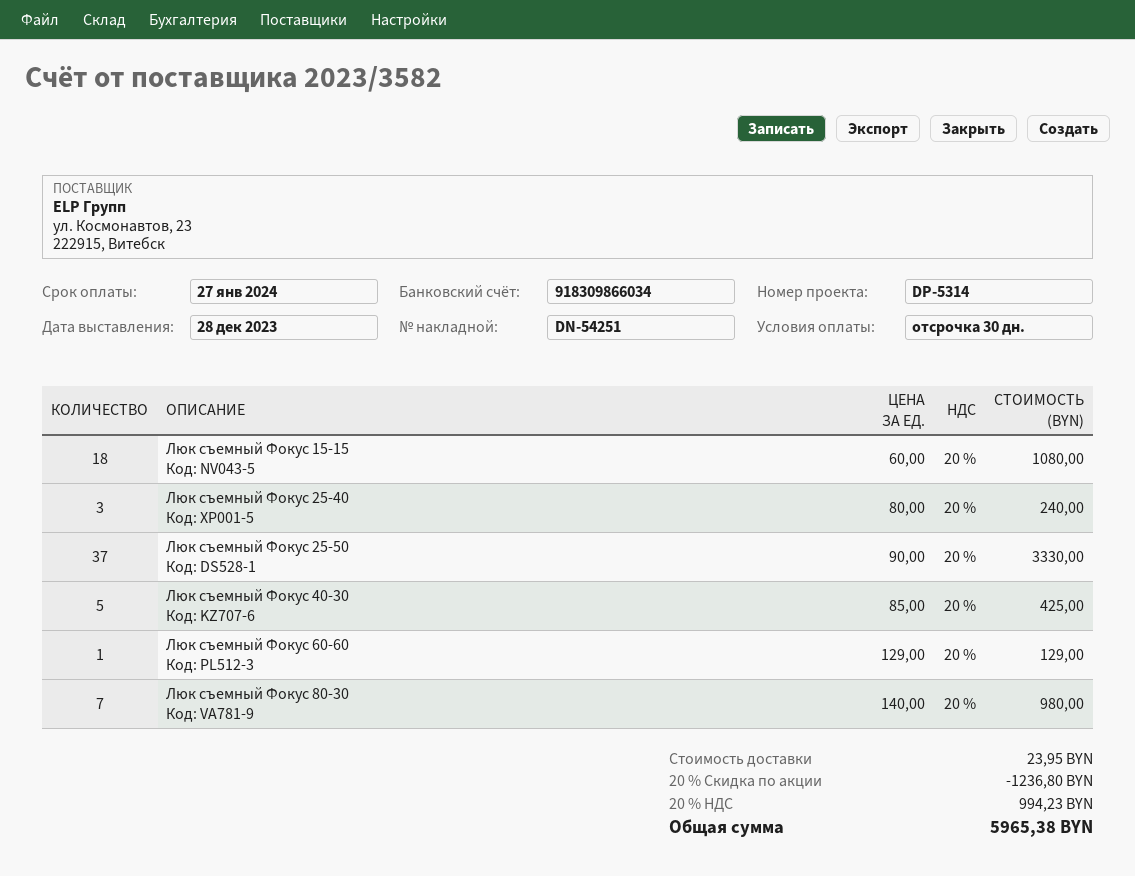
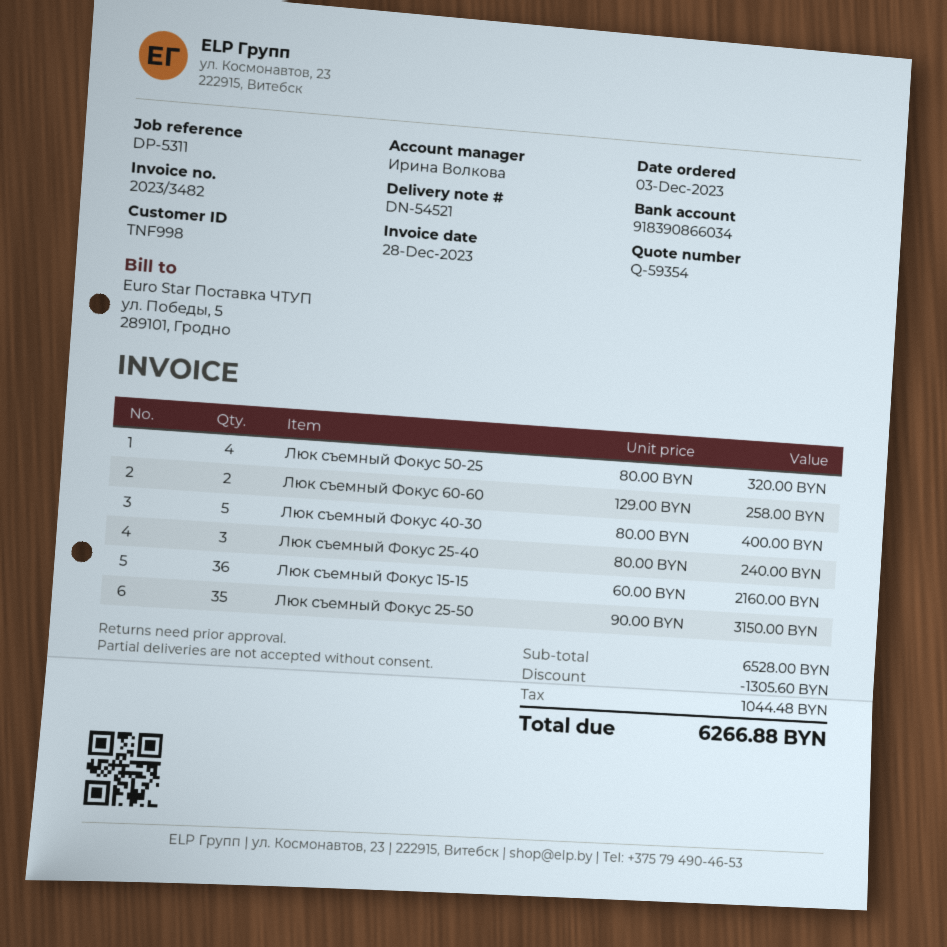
delivery note number: DN-54251 -> DN-54521
invoice number: 2023/3582 -> 2023/3482
reference: DP-5314 -> DP-5311
bank account: 918309866034 -> 918390866034
Люк съемный Фокус 15-15: 18 x 60.00 = 1080.00 -> 36 x 60.00 = 2160.00
Люк съемный Фокус 25-50: 37 x 90.00 = 3330.00 -> 35 x 90.00 = 3150.00
Люк съемный Фокус 40-30: 5 x 85.00 = 425.00 -> 5 x 80.00 = 400.00
Люк съемный Фокус 60-60: 1 x 129.00 = 129.00 -> 2 x 129.00 = 258.00
Люк съемный Фокус 80-30: 7 x 140.00 = 980.00 -> none
Люк съемный Фокус 50-25: none -> 4 x 80.00 = 320.00
discount: 1236.80 -> 1305.60
shipping: 23.95 -> none
tax: 994.23 -> 1044.48
total: 5965.38 -> 6266.88

